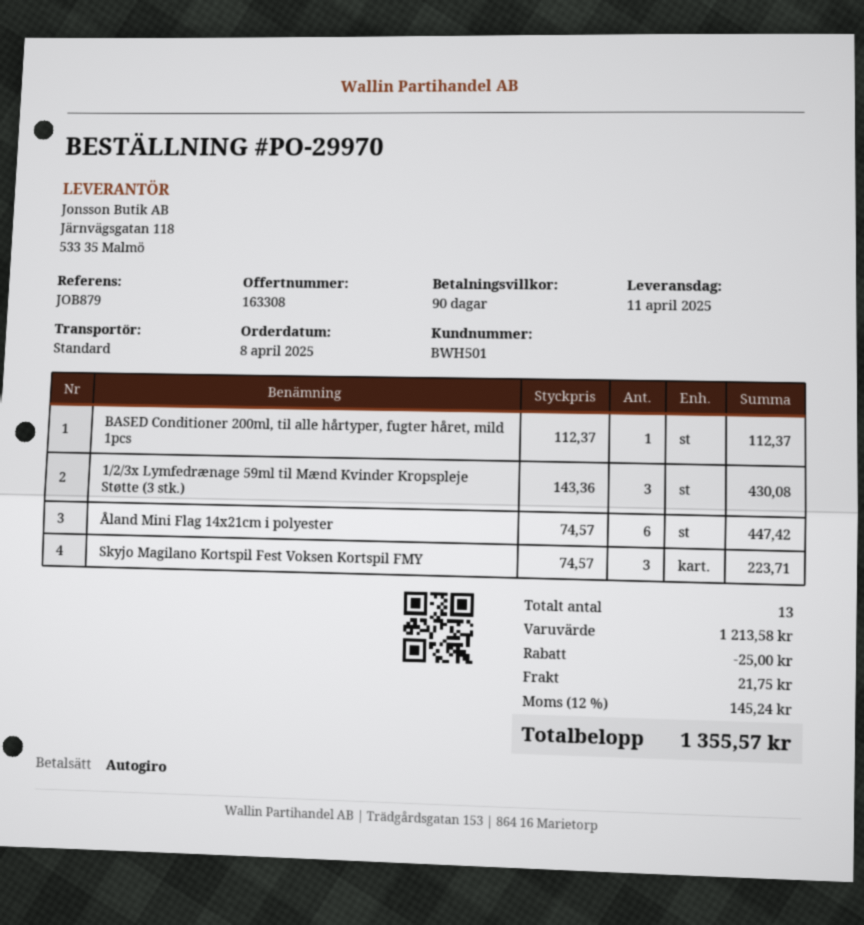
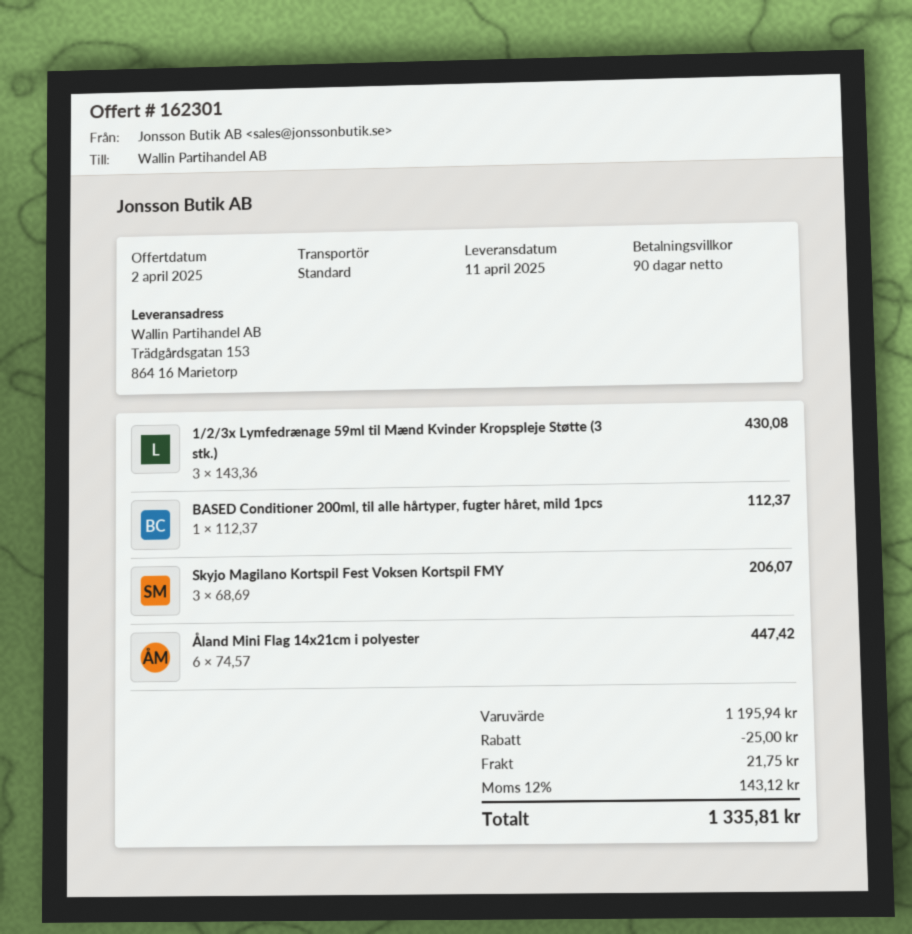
quote number: 163308 -> 162301
Skyjo Magilano Kortspil Fest Voksen Kortspil FMY: 3 x 74.57 = 223.71 -> 3 x 68.69 = 206.07
subtotal: 1213.58 -> 1195.94
tax: 12% = 145.24 -> 12% = 143.12
total: 1355.57 -> 1335.81

